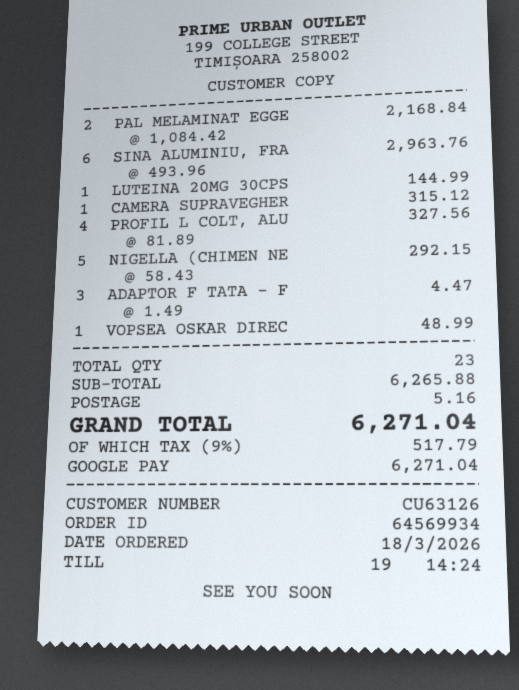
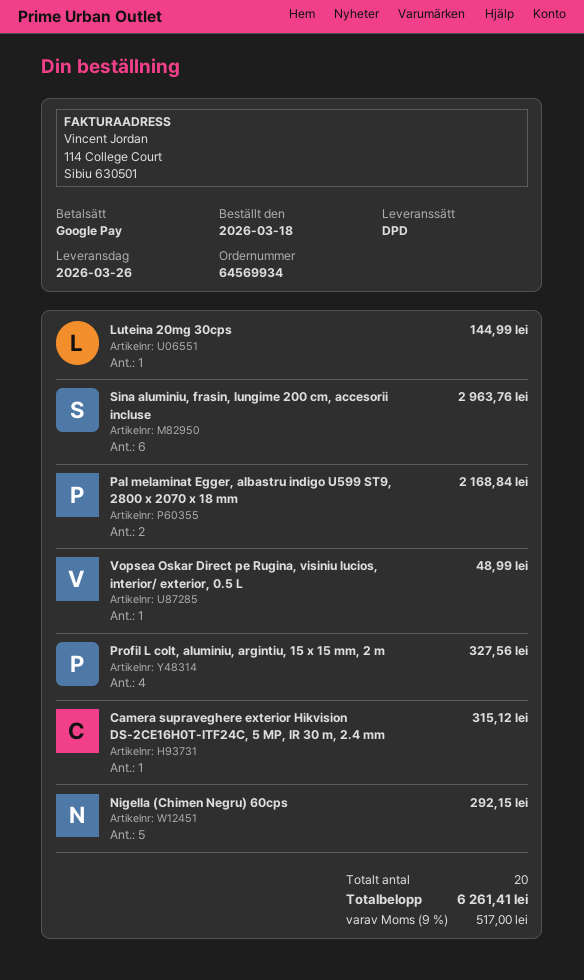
ADAPTOR F TATA - F: 3 for 4.47 -> none
total quantity: 23 -> 20
shipping: 5.16 -> none
tax: 9% = 517.79 -> 9% = 517.00
total: 6271.04 -> 6261.41

